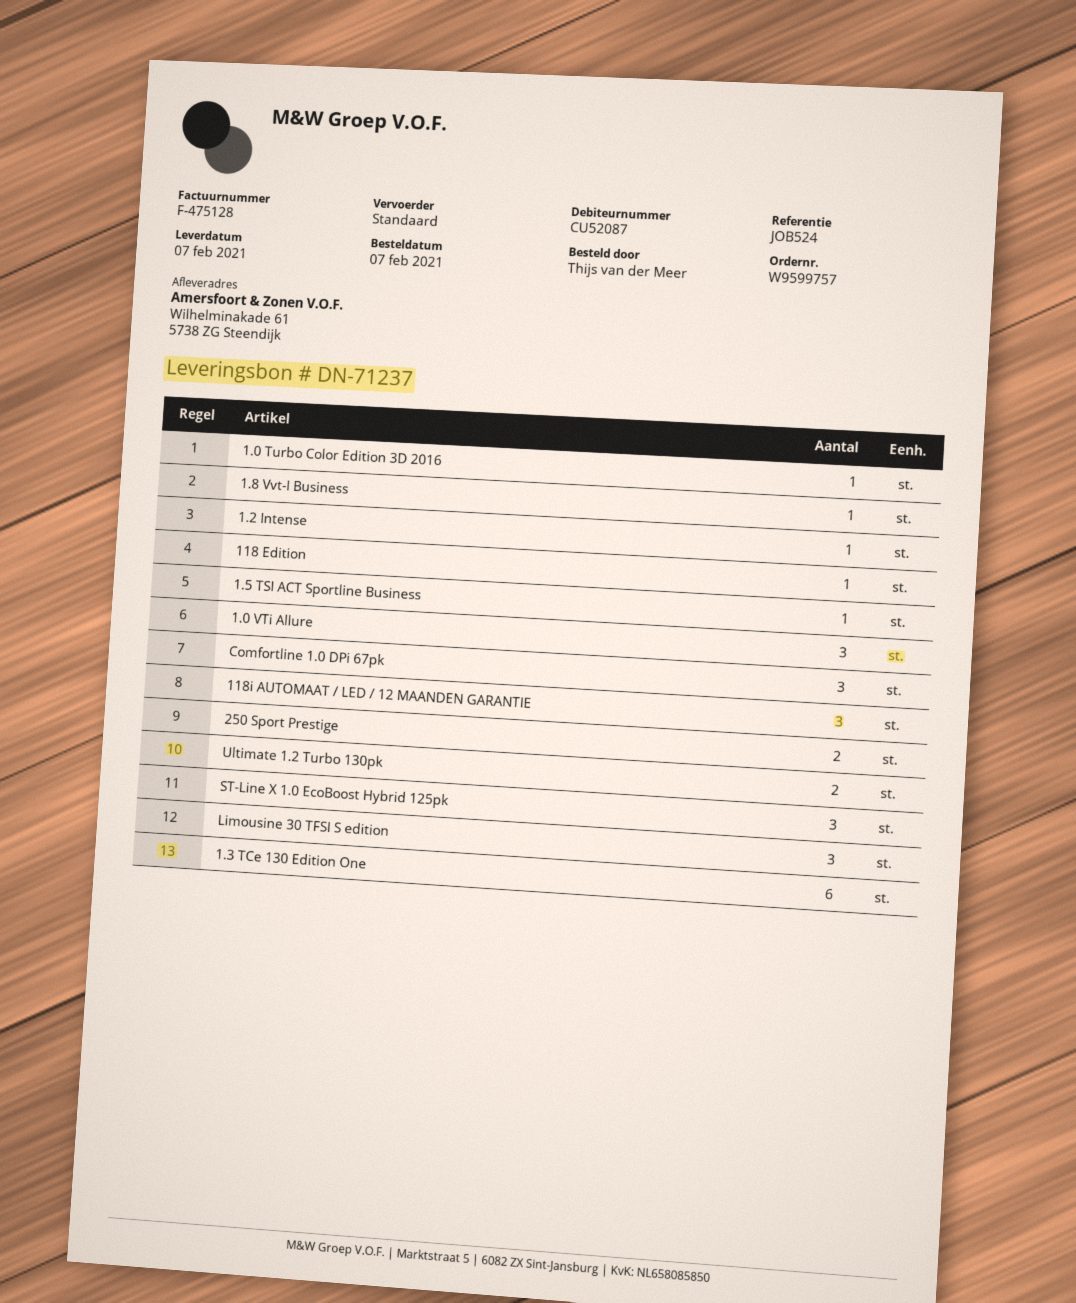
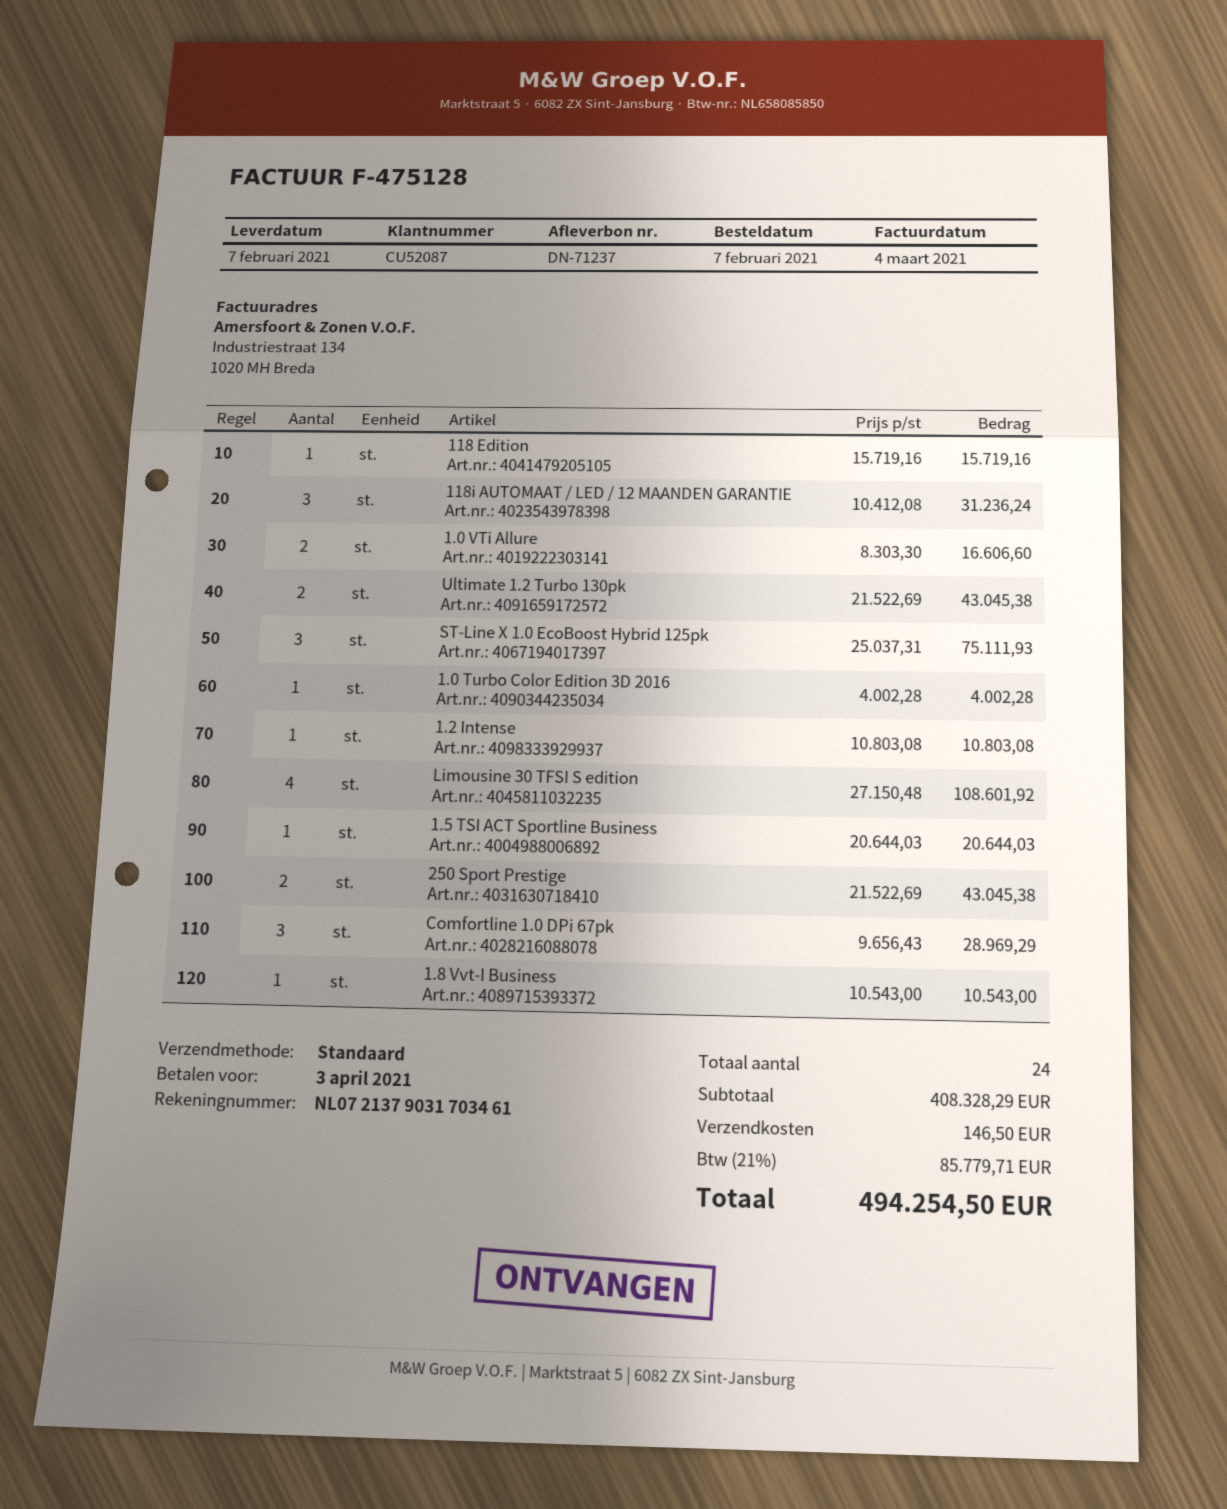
1.0 VTi Allure: 3 -> 2
Limousine 30 TFSI S edition: 3 -> 4
1.3 TCe 130 Edition One: 6 -> none

